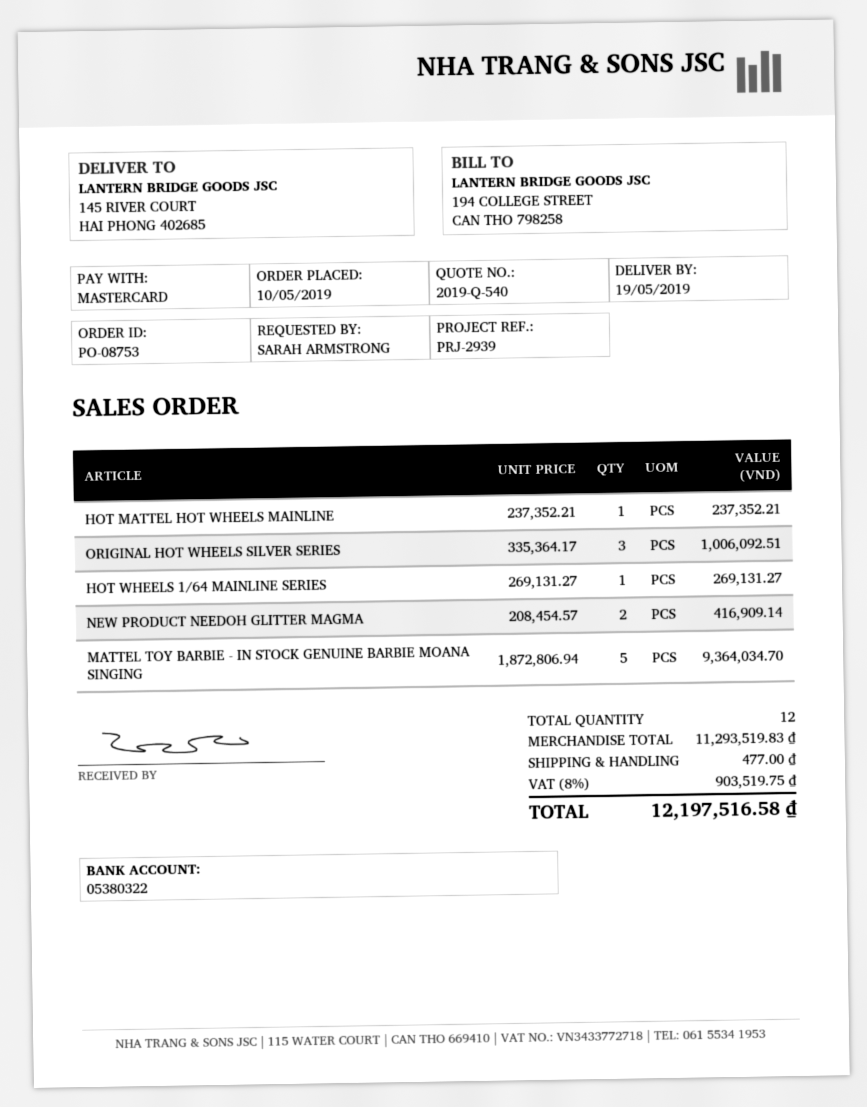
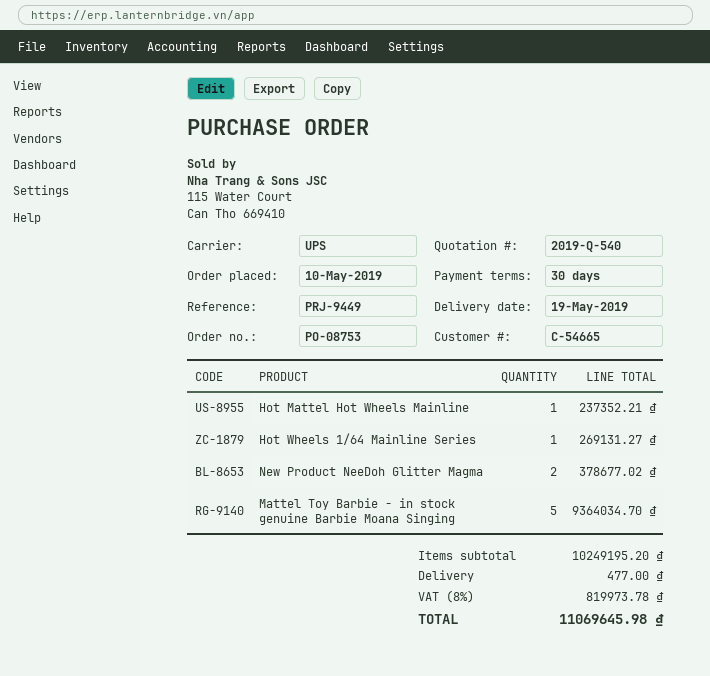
reference: PRJ-2939 -> PRJ-9449
ORIGINAL HOT WHEELS SILVER SERIES: 3 for 1006092.51 -> none
NEW PRODUCT NEEDOH GLITTER MAGMA: 2 for 416909.14 -> 2 for 378677.02
subtotal: 11293519.83 -> 10249195.20
tax: 8% = 903519.75 -> 8% = 819973.78
total: 12197516.58 -> 11069645.98

